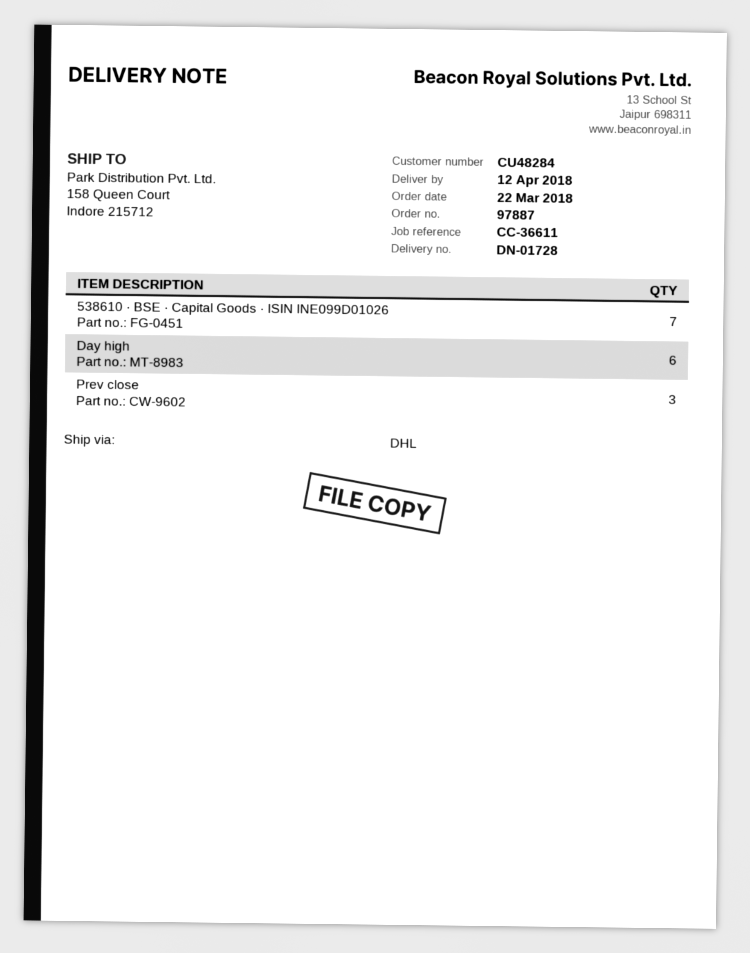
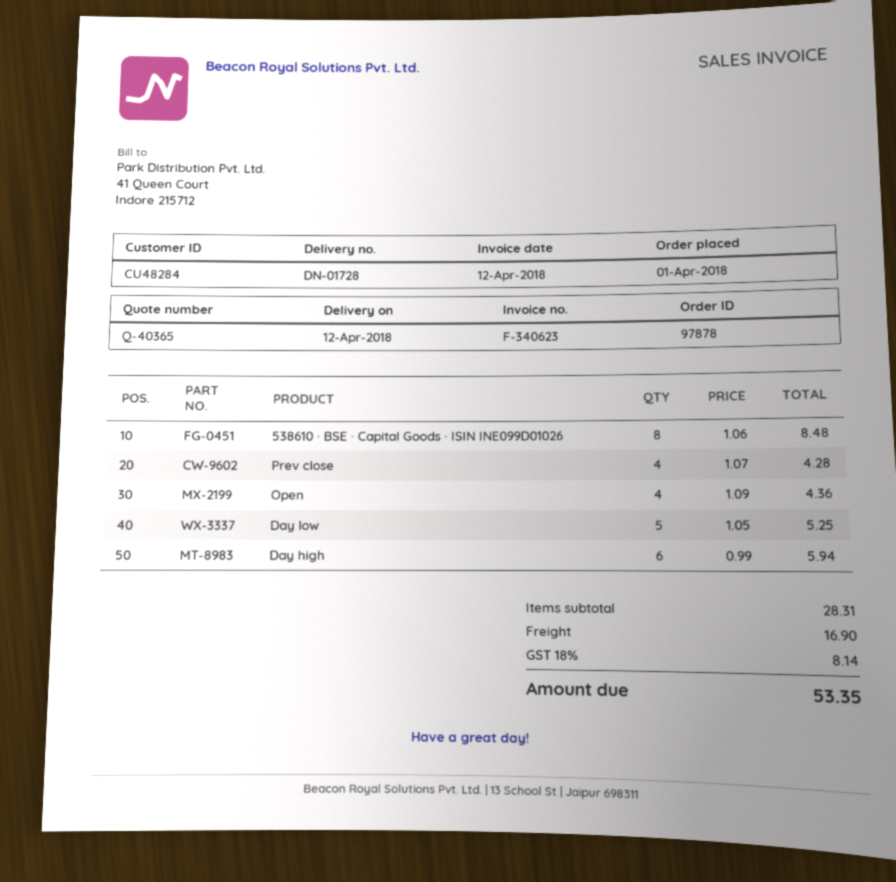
order number: 97887 -> 97878
order date: 2018-03-22 -> 2018-04-01
538610 · BSE · Capital Goods · ISIN INE099D01026: 7 -> 8
Prev close: 3 -> 4
Open: none -> 4
Day low: none -> 5

